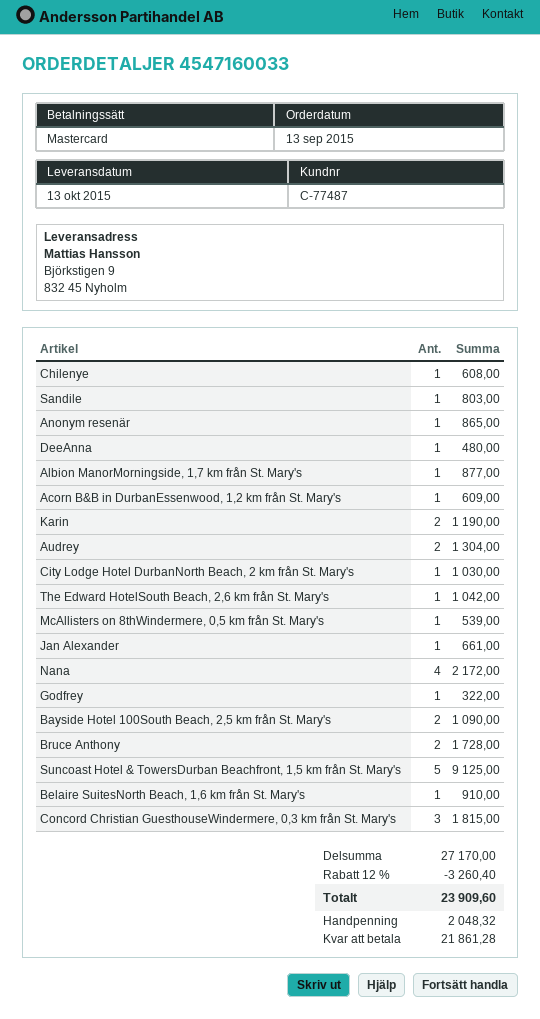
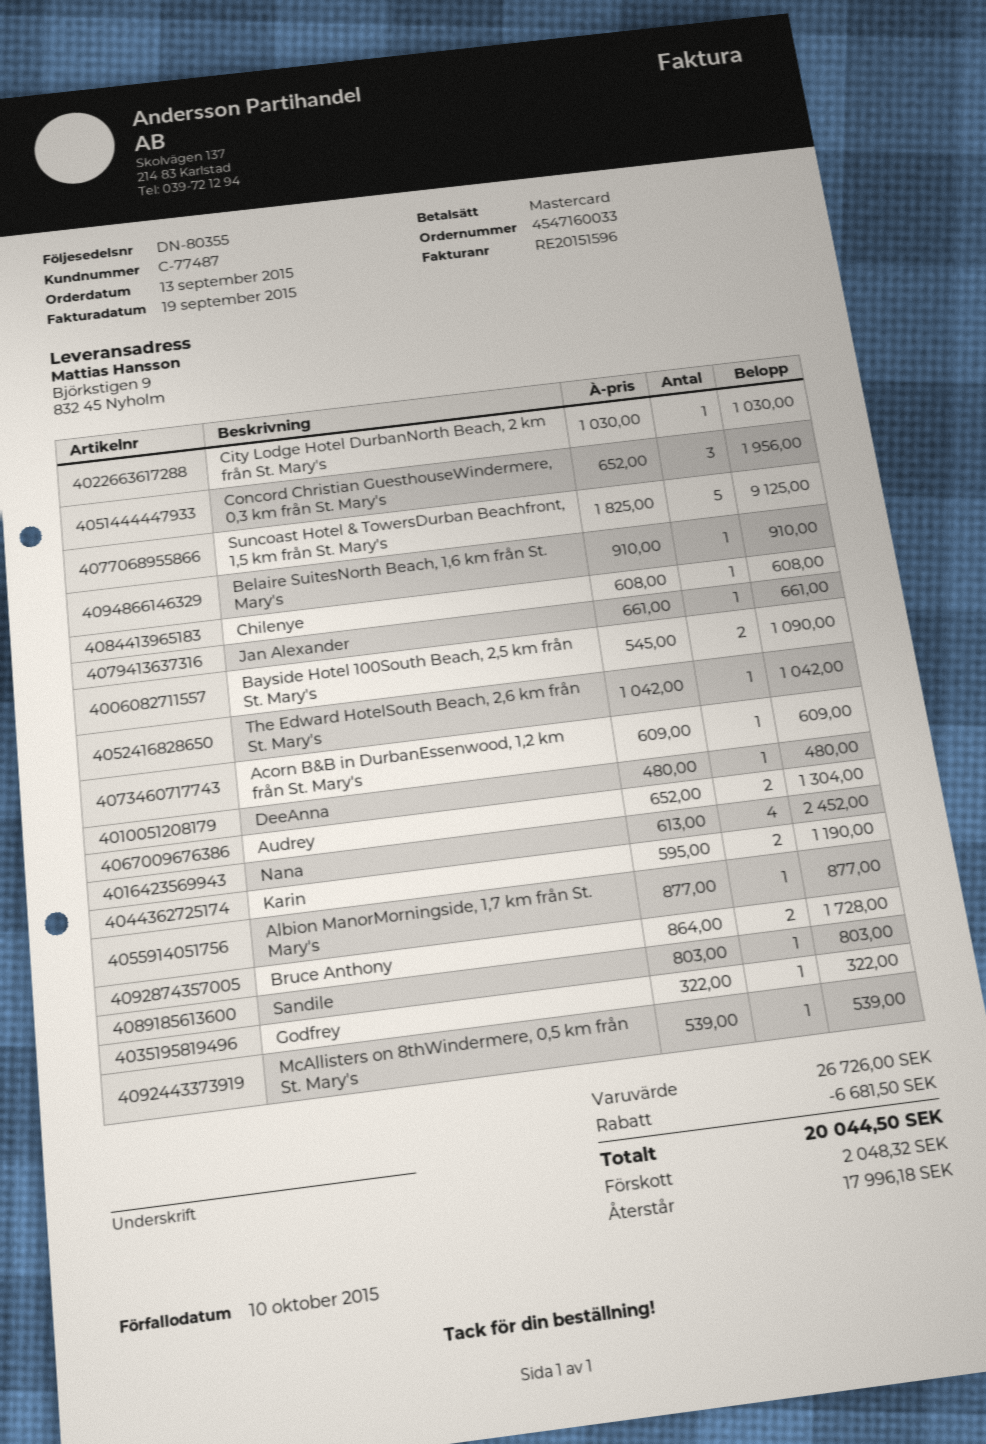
Anonym resenär: 1 for 865.00 -> none
Nana: 4 for 2172.00 -> 4 for 2452.00
Concord Christian GuesthouseWindermere, 0,3 km från St. Mary's: 3 for 1815.00 -> 3 for 1956.00
subtotal: 27170.00 -> 26726.00
discount: 3260.40 -> 6681.50
total: 23909.60 -> 20044.50
balance: 21861.28 -> 17996.18

